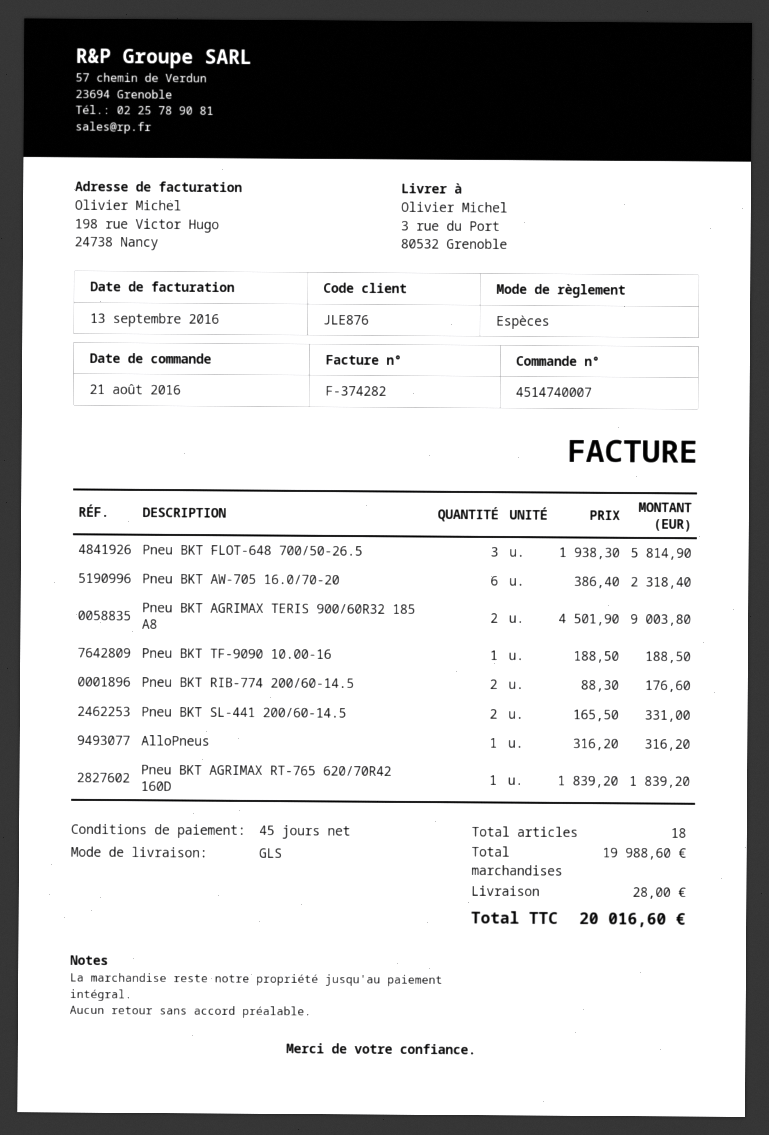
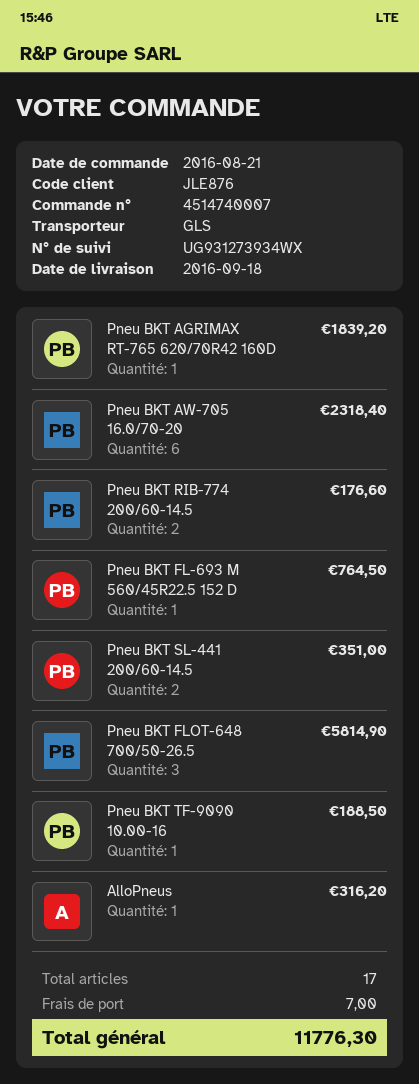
Pneu BKT AGRIMAX TERIS 900/60R32 185 A8: 2 for 9003.80 -> none
Pneu BKT SL-441 200/60-14.5: 2 for 331.00 -> 2 for 351.00
Pneu BKT FL-693 M 560/45R22.5 152 D: none -> 1 for 764.50
total quantity: 18 -> 17
shipping: 28.00 -> 7.00
total: 20016.60 -> 11776.30

